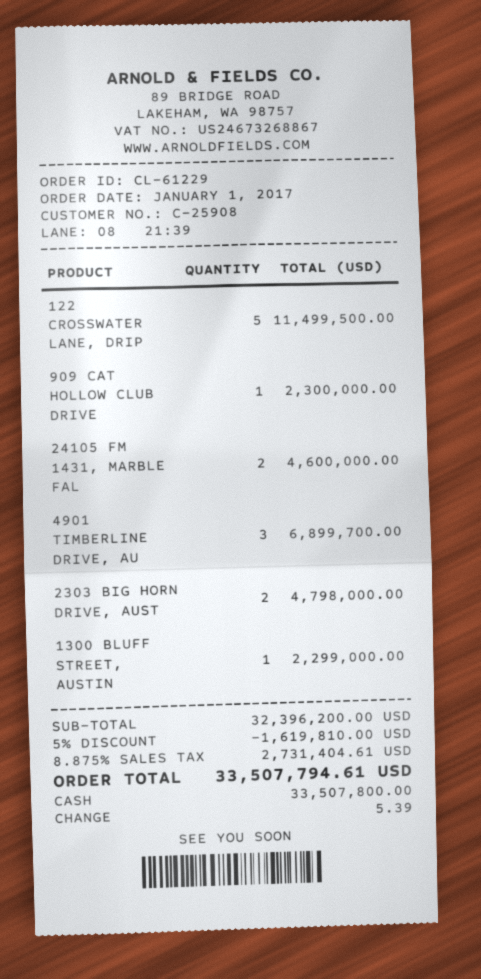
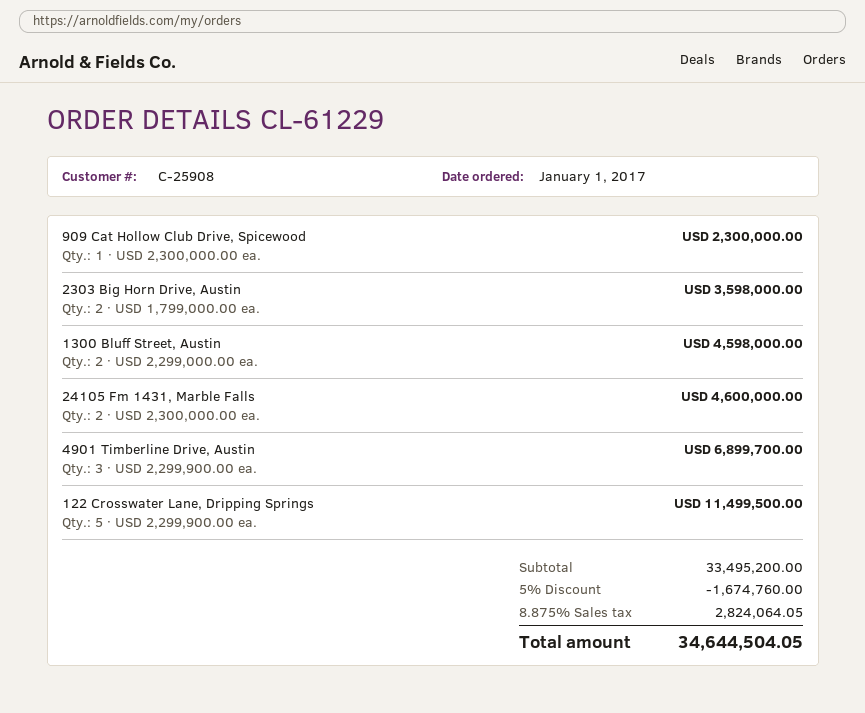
2303 BIG HORN DRIVE, AUST: 2 for 4798000.00 -> 2 for 3598000.00
1300 BLUFF STREET, AUSTIN: 1 for 2299000.00 -> 2 for 4598000.00
subtotal: 32396200.00 -> 33495200.00
discount: 5% = 1619810.00 -> 5% = 1674760.00
tax: 8.875% = 2731404.61 -> 8.875% = 2824064.05
total: 33507794.61 -> 34644504.05

